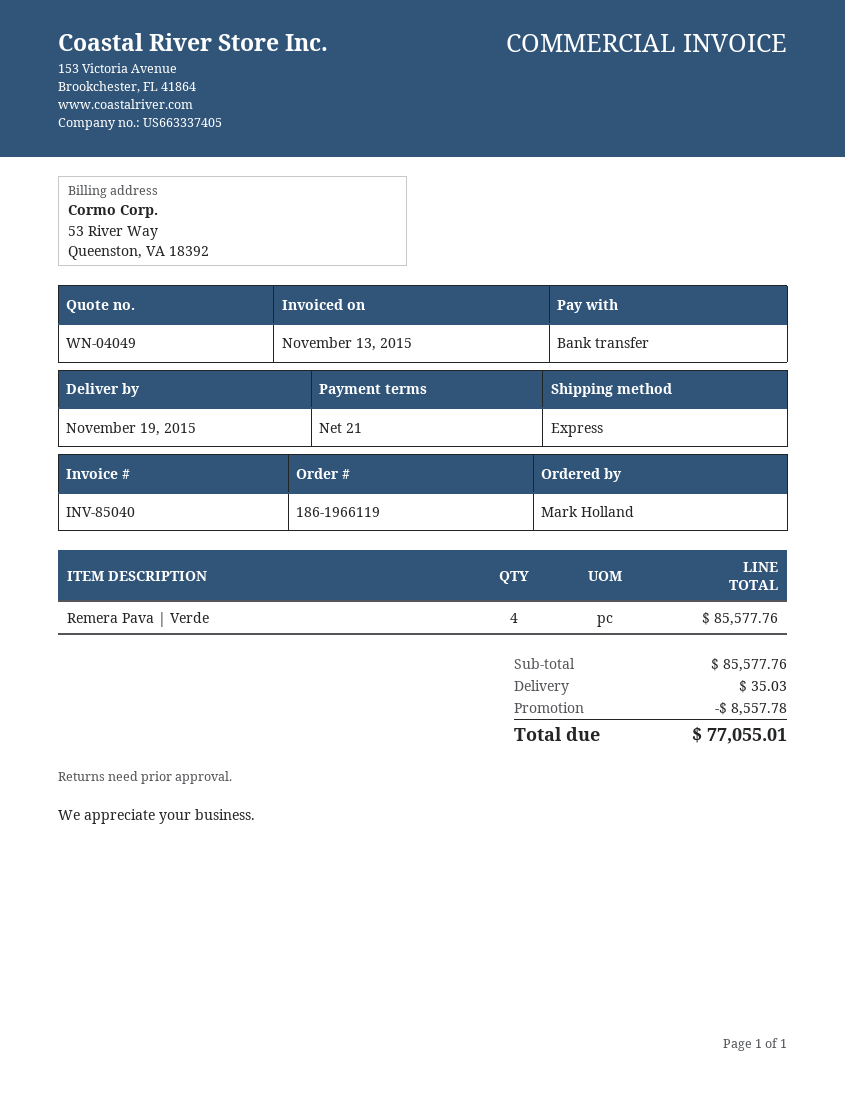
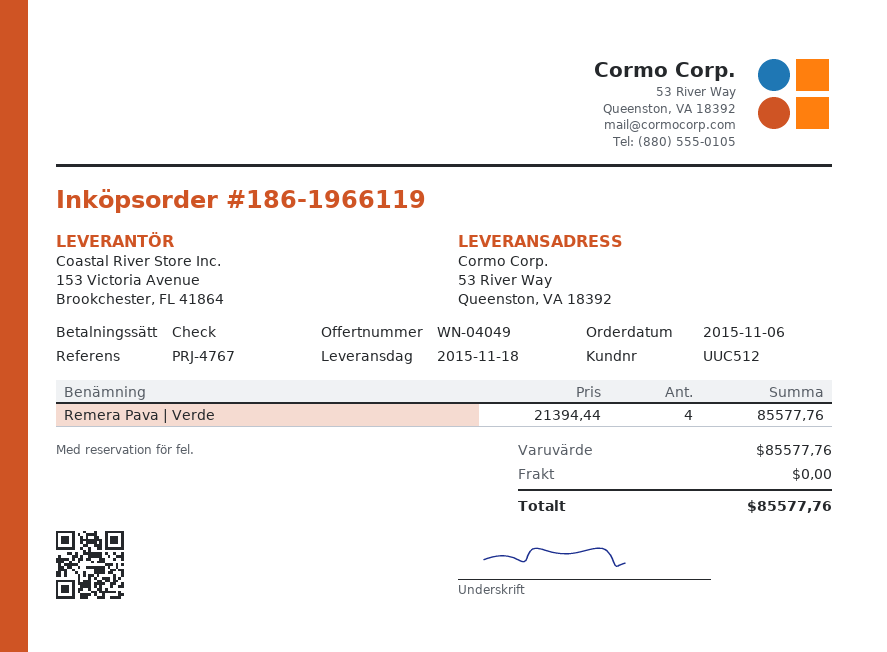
delivery date: 2015-11-19 -> 2015-11-18
payment method: bank transfer -> cheque
discount: 8557.78 -> none
shipping: 35.03 -> 0.00
total: 77055.01 -> 85577.76

